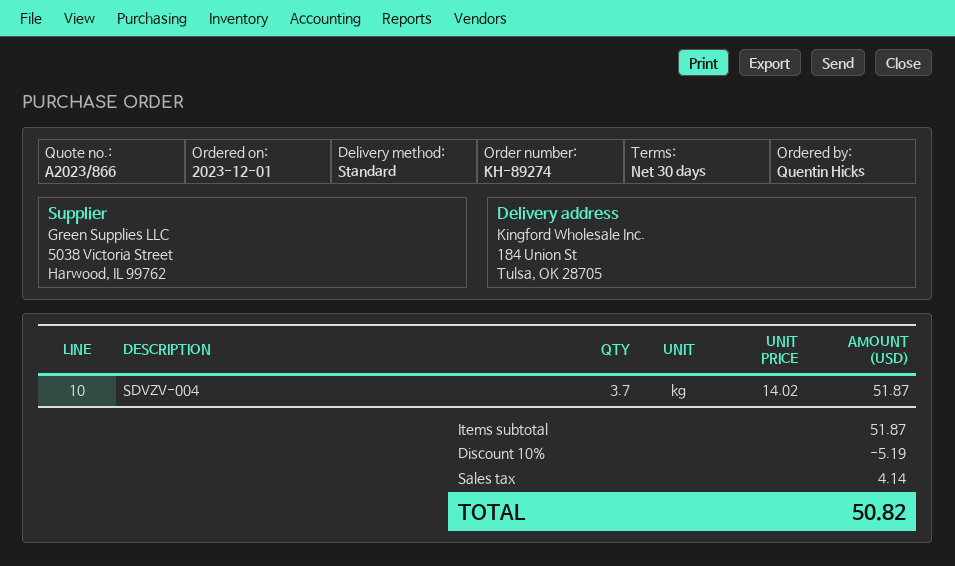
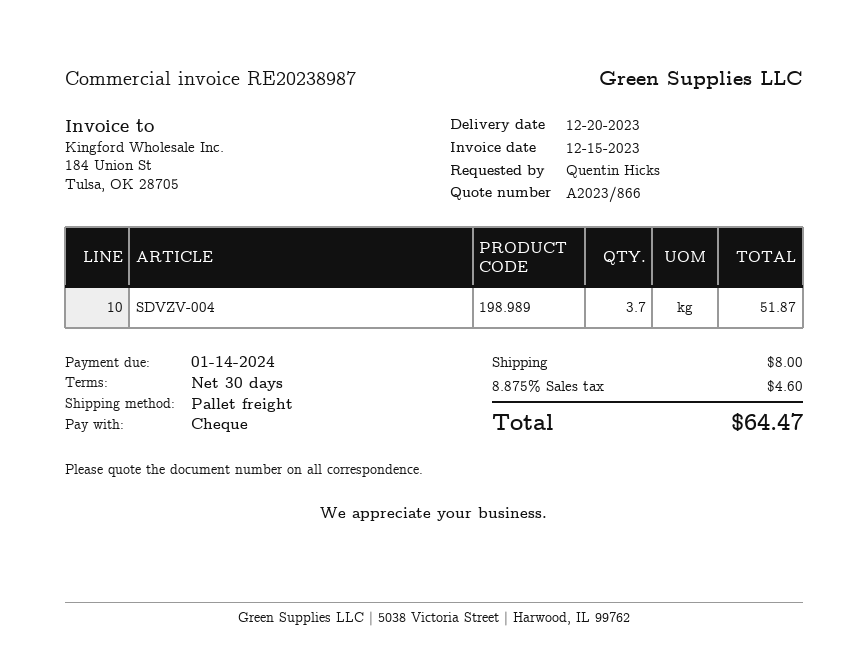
shipping method: standard -> pallet freight
discount: 10% = 5.19 -> none
shipping: none -> 8.00
tax: 4.14 -> 4.60
total: 50.82 -> 64.47

